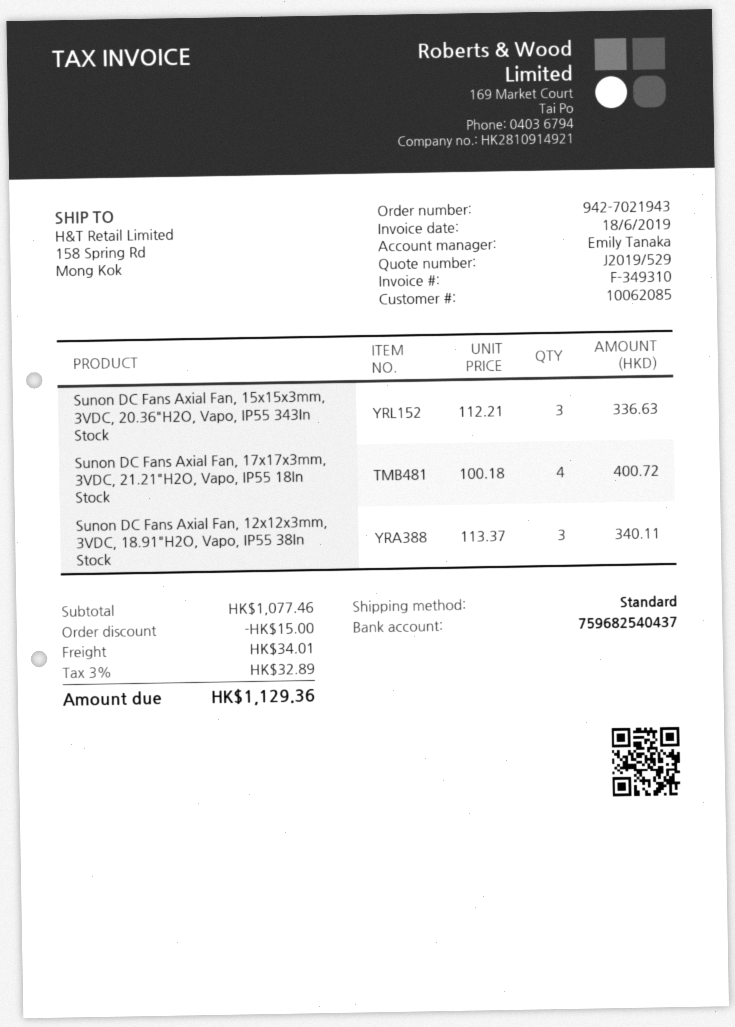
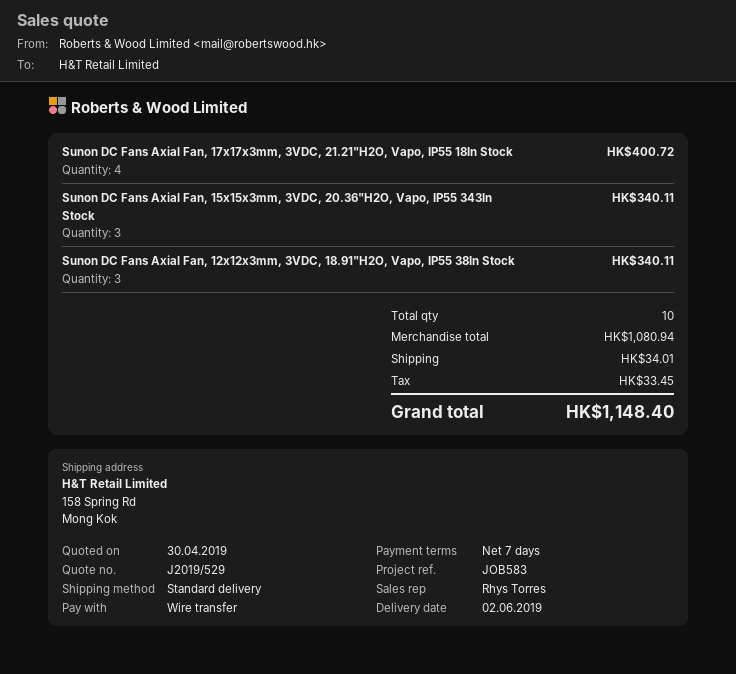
sales rep: Emily Tanaka -> Rhys Torres
Sunon DC Fans Axial Fan, 15x15x3mm, 3VDC, 20.36"H2O, Vapo, IP55 343In Stock: 3 for 336.63 -> 3 for 340.11
subtotal: 1077.46 -> 1080.94
discount: 15.00 -> none
tax: 32.89 -> 33.45
total: 1129.36 -> 1148.40

